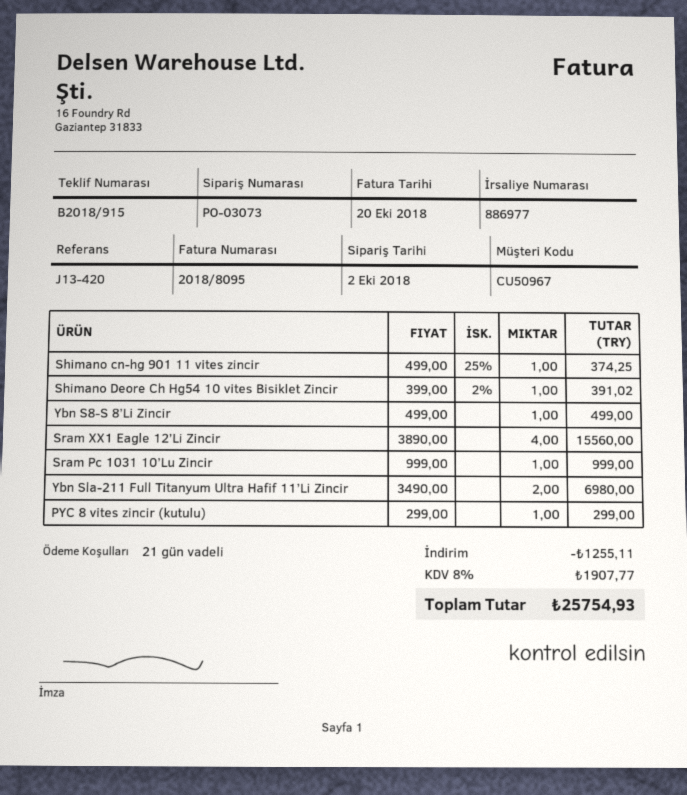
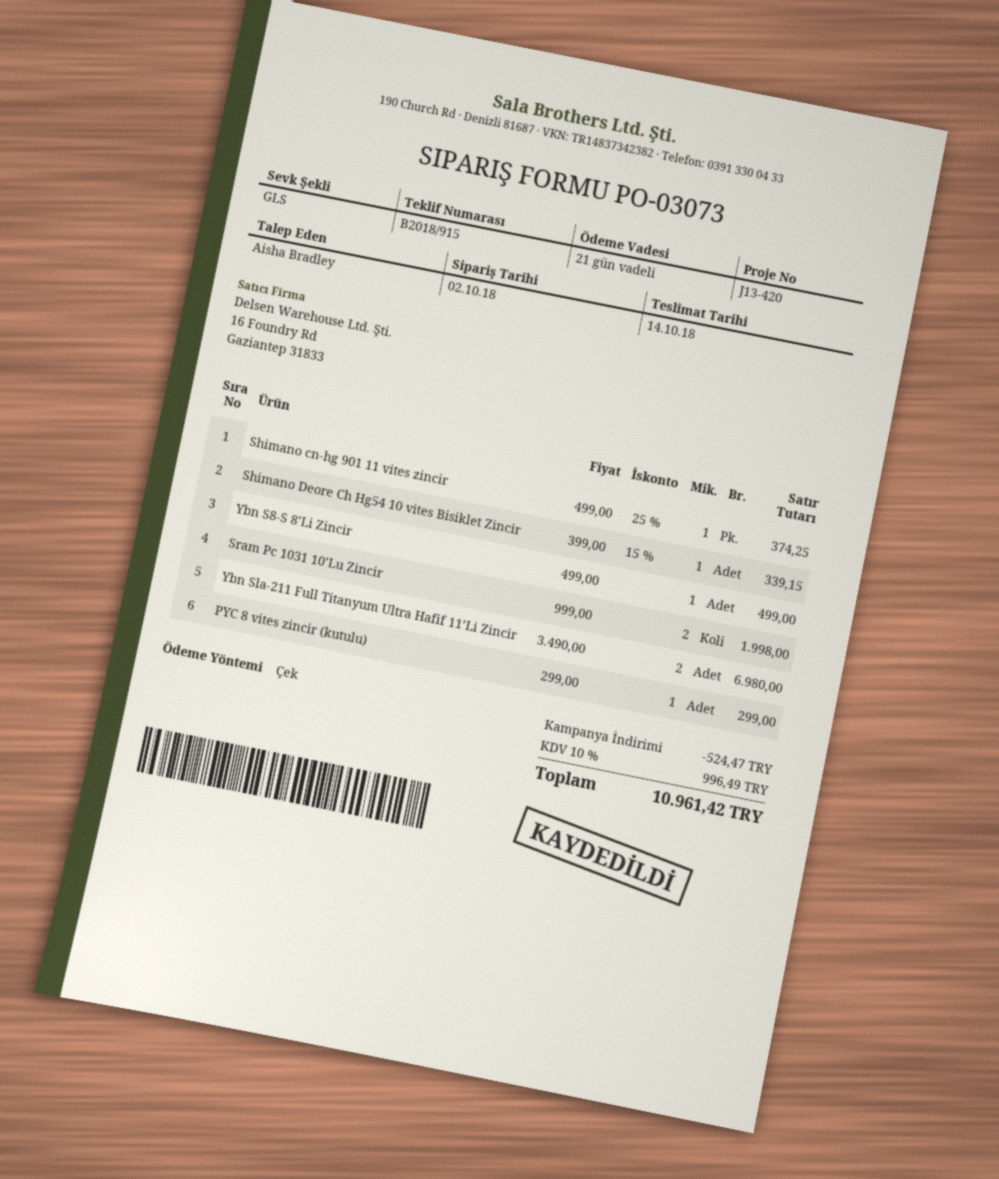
Shimano Deore Ch Hg54 10 vites Bisiklet Zincir: 1 x 399.00 - 2% = 391.02 -> 1 x 399.00 - 15% = 339.15
Sram XX1 Eagle 12’Li Zincir: 4 x 3890.00 = 15560.00 -> none
Sram Pc 1031 10’Lu Zincir: 1 x 999.00 = 999.00 -> 2 x 999.00 = 1998.00
discount: 1255.11 -> 524.47
tax: 8% = 1907.77 -> 10% = 996.49
total: 25754.93 -> 10961.42

